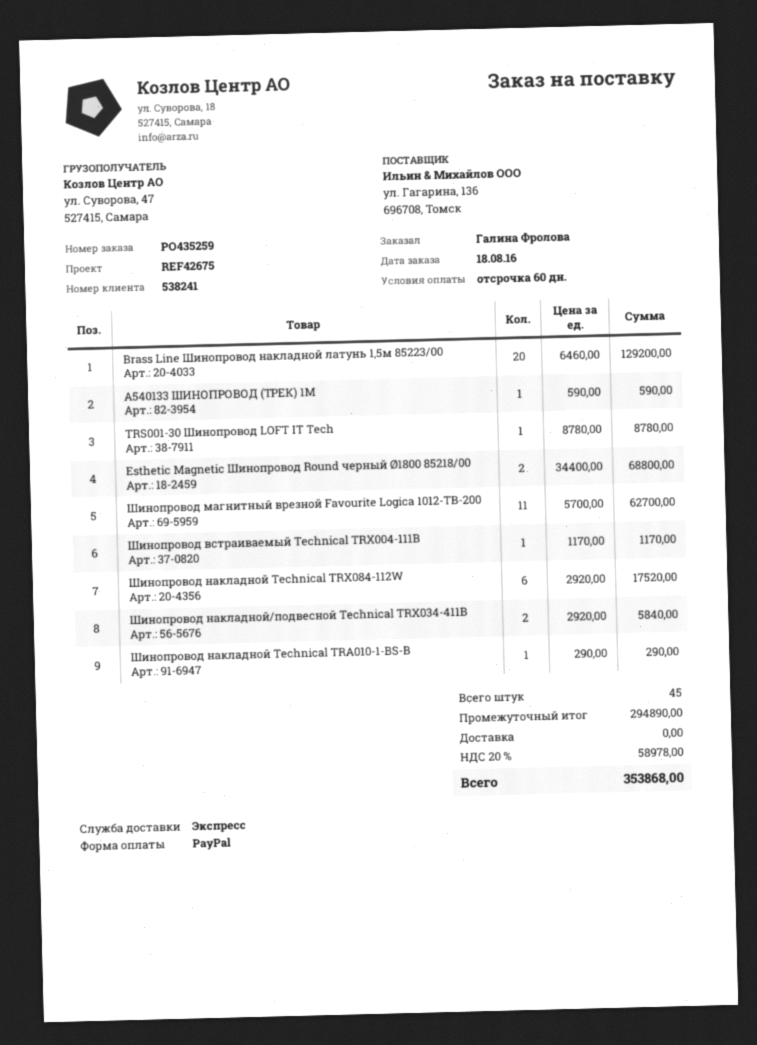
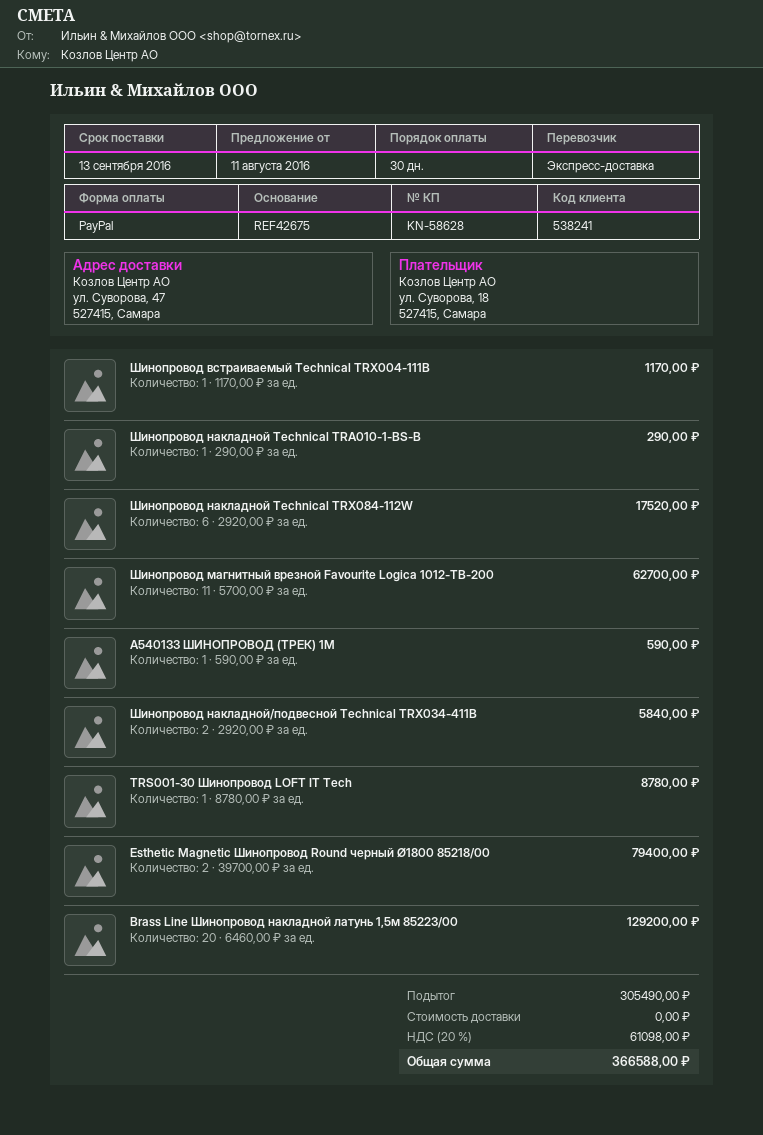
payment terms: 60 days -> 30 days
Esthetic Magnetic Шинопровод Round черный Ø1800 85218/00: 2 x 34400.00 = 68800.00 -> 2 x 39700.00 = 79400.00
subtotal: 294890.00 -> 305490.00
tax: 20% = 58978.00 -> 20% = 61098.00
total: 353868.00 -> 366588.00

